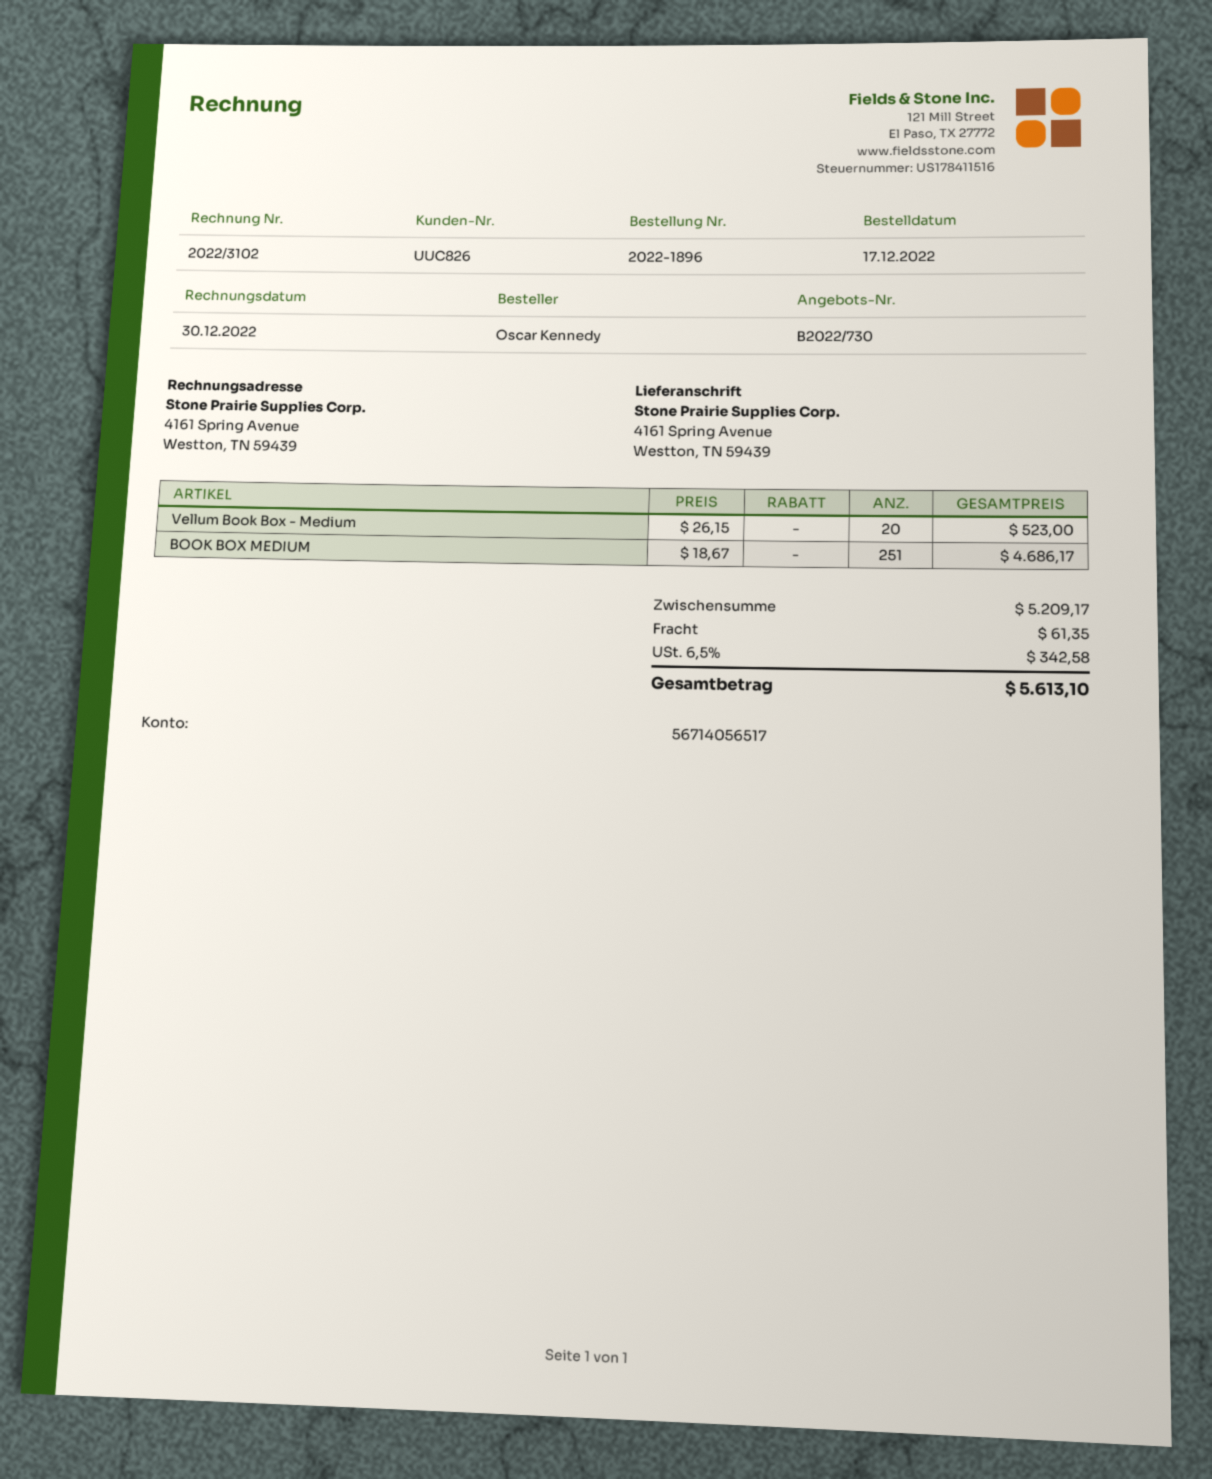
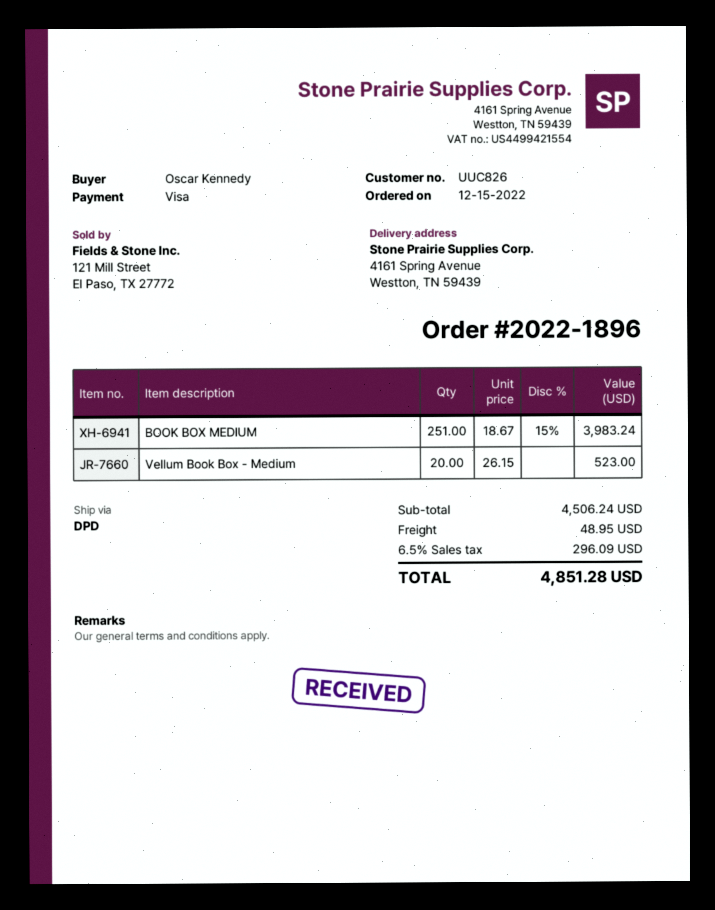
order date: 2022-12-17 -> 2022-12-15
BOOK BOX MEDIUM: 251 x 18.67 = 4686.17 -> 251 x 18.67 - 15% = 3983.24
subtotal: 5209.17 -> 4506.24
shipping: 61.35 -> 48.95
tax: 6.5% = 342.58 -> 6.5% = 296.09
total: 5613.10 -> 4851.28

